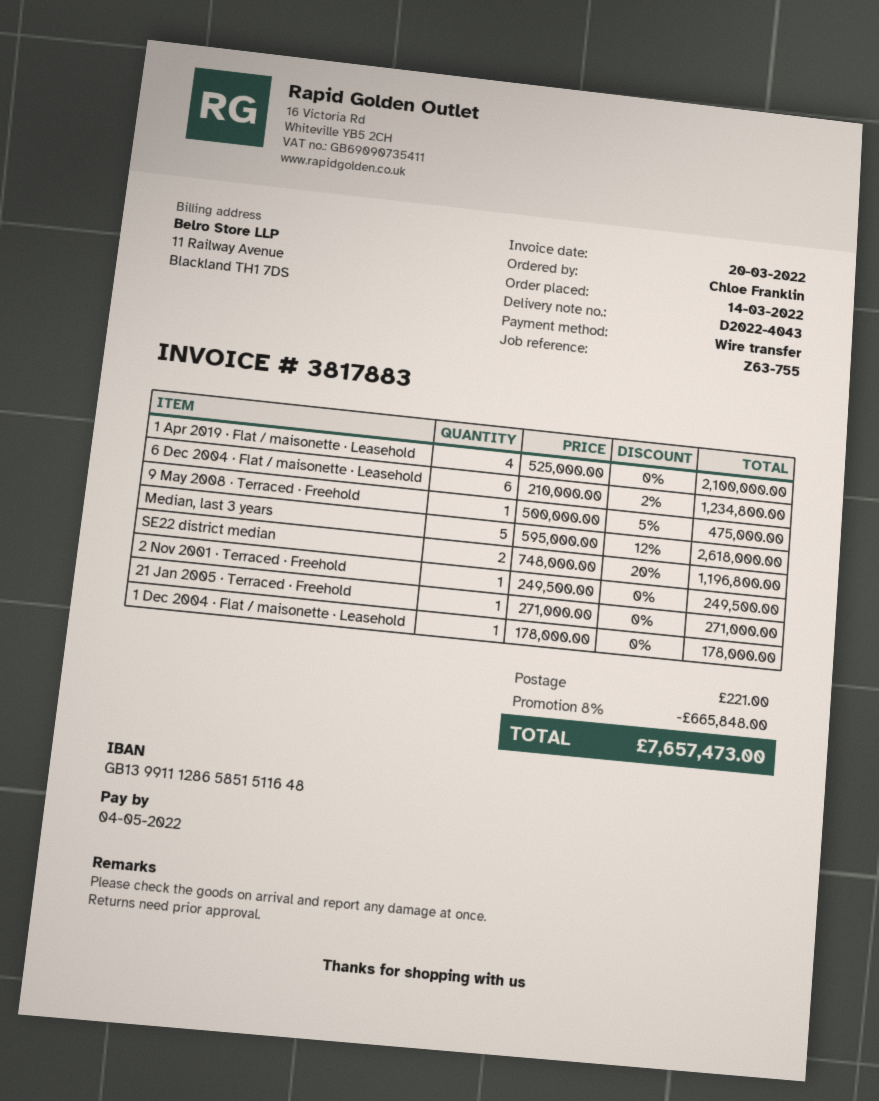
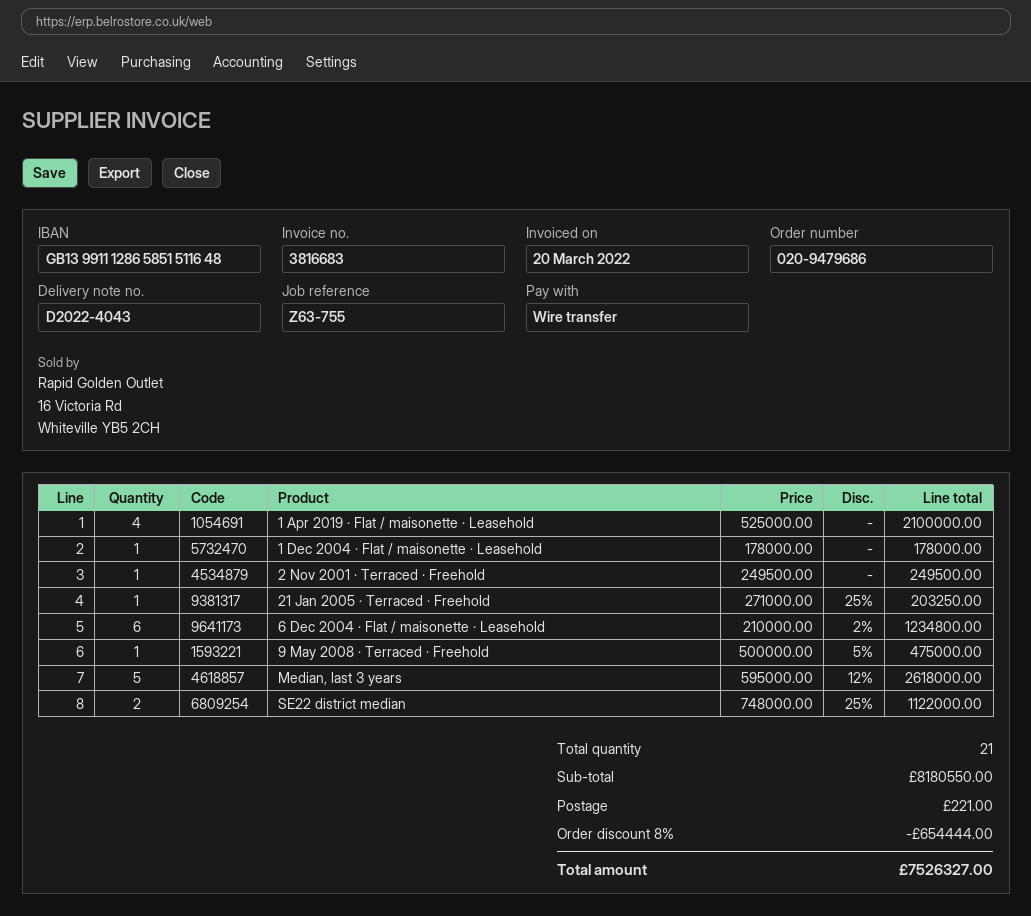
invoice number: 3817883 -> 3816683
SE22 district median: 2 x 748000.00 - 20% = 1196800.00 -> 2 x 748000.00 - 25% = 1122000.00
21 Jan 2005 · Terraced · Freehold: 1 x 271000.00 = 271000.00 -> 1 x 271000.00 - 25% = 203250.00
discount: 8% = 665848.00 -> 8% = 654444.00
total: 7657473.00 -> 7526327.00

